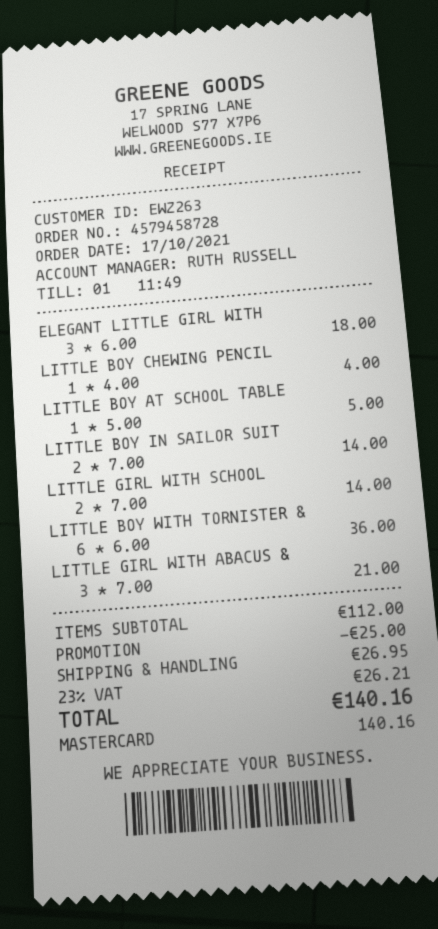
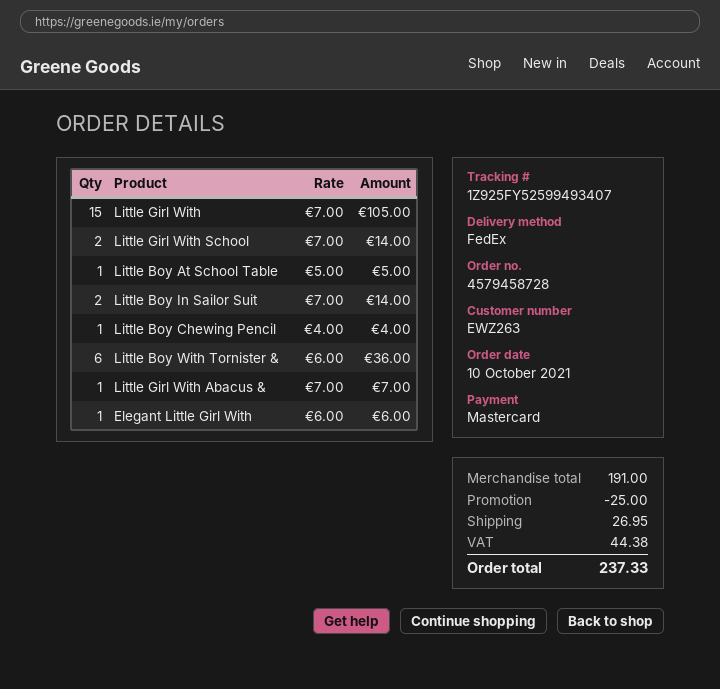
order date: 2021-10-17 -> 2021-10-10
ELEGANT LITTLE GIRL WITH: 3 x 6.00 = 18.00 -> 1 x 6.00 = 6.00
LITTLE GIRL WITH ABACUS &: 3 x 7.00 = 21.00 -> 1 x 7.00 = 7.00
Little Girl With: none -> 15 x 7.00 = 105.00
subtotal: 112.00 -> 191.00
tax: 26.21 -> 44.38
total: 140.16 -> 237.33

